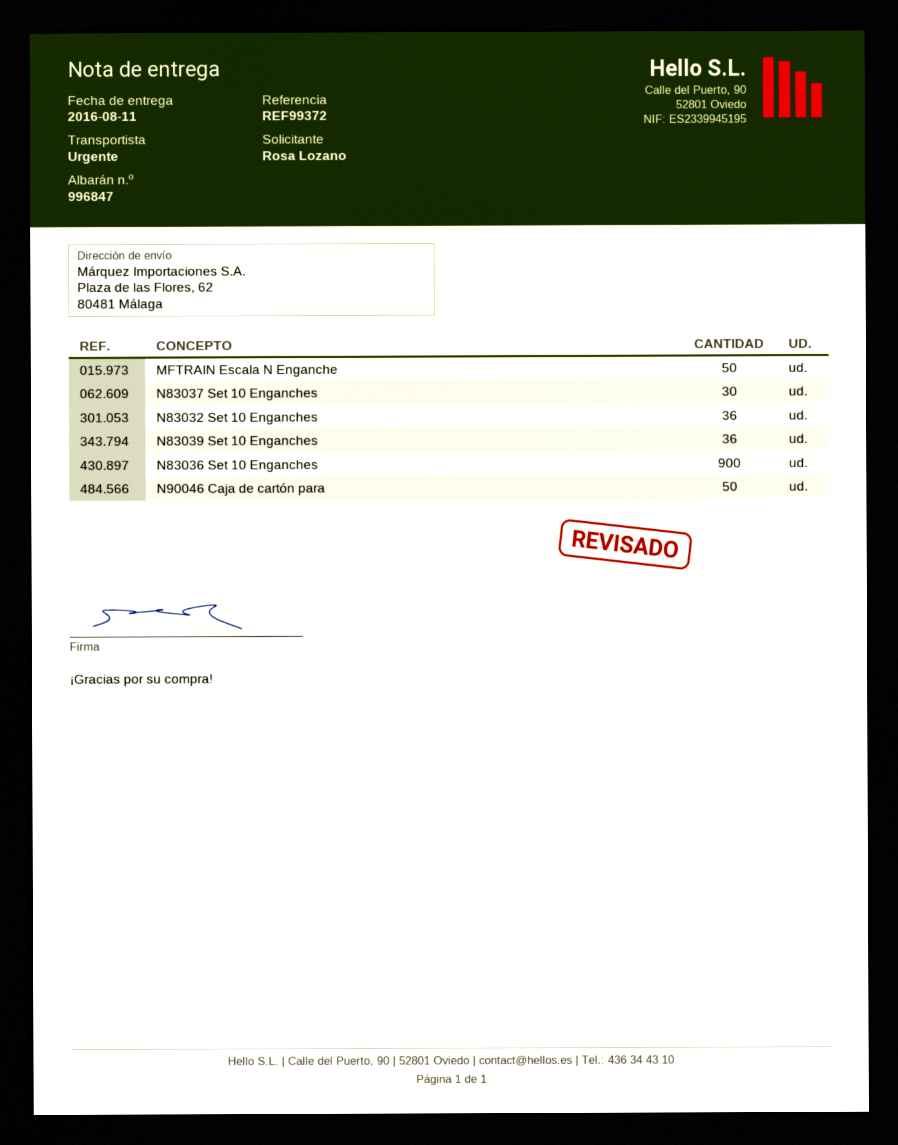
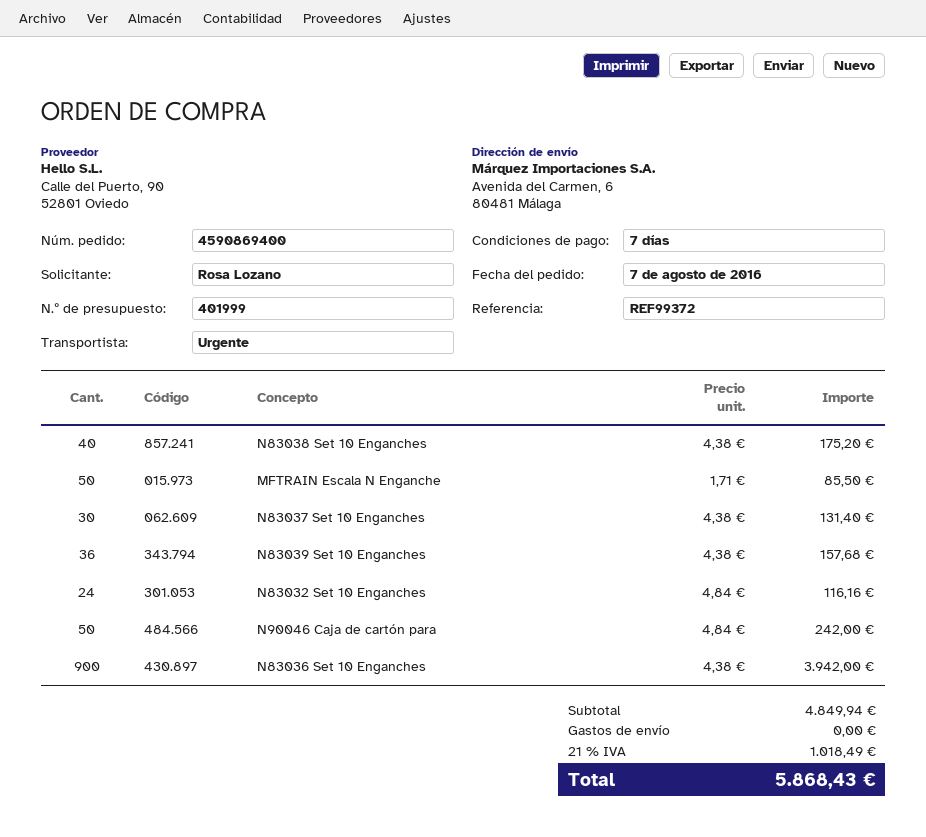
ship to: Plaza de las Flores, 62, 80481 Málaga -> Avenida del Carmen, 6, 80481 Málaga
N83032 Set 10 Enganches: 36 -> 24
N83038 Set 10 Enganches: none -> 40

